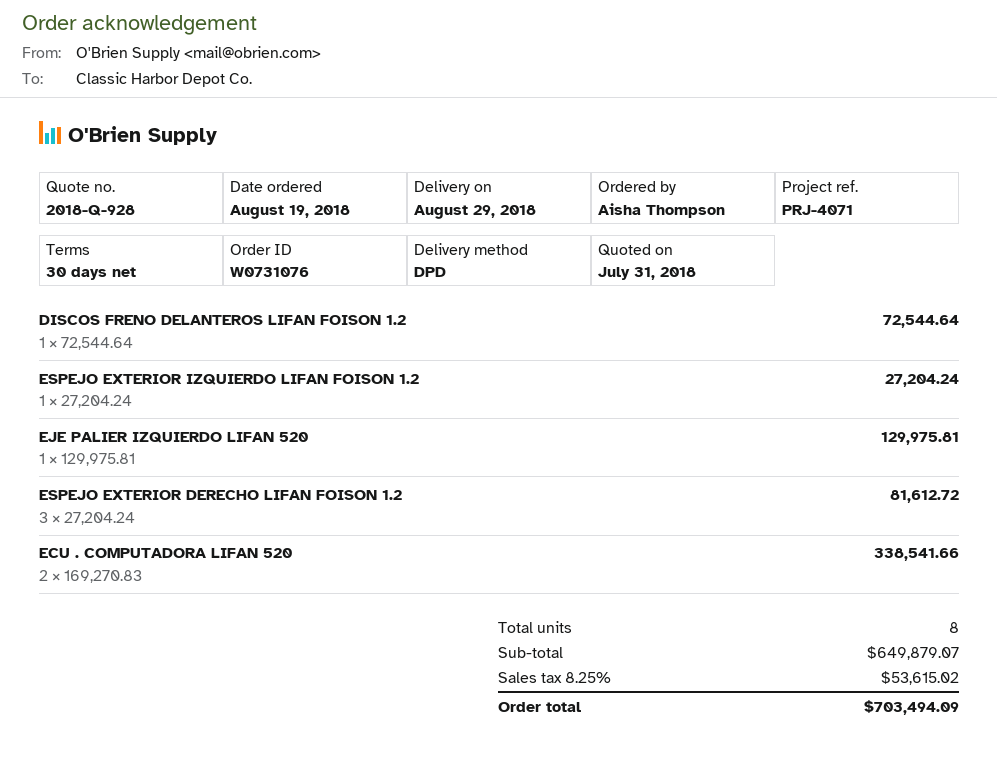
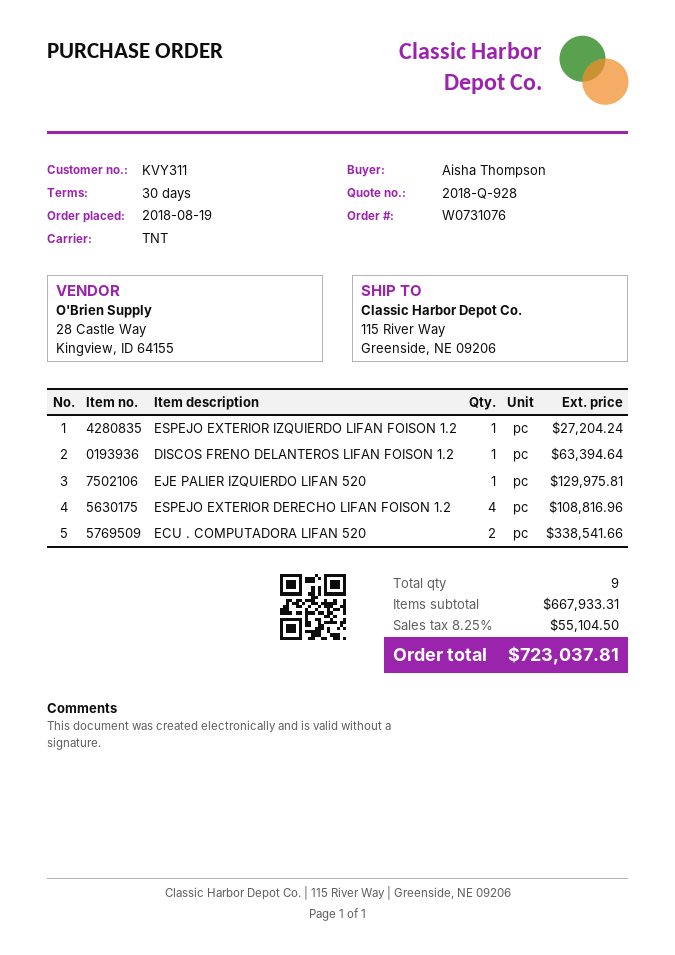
shipping method: DPD -> TNT
DISCOS FRENO DELANTEROS LIFAN FOISON 1.2: 1 for 72544.64 -> 1 for 63394.64
ESPEJO EXTERIOR DERECHO LIFAN FOISON 1.2: 3 for 81612.72 -> 4 for 108816.96
total quantity: 8 -> 9
subtotal: 649879.07 -> 667933.31
tax: 8.25% = 53615.02 -> 8.25% = 55104.50
total: 703494.09 -> 723037.81

